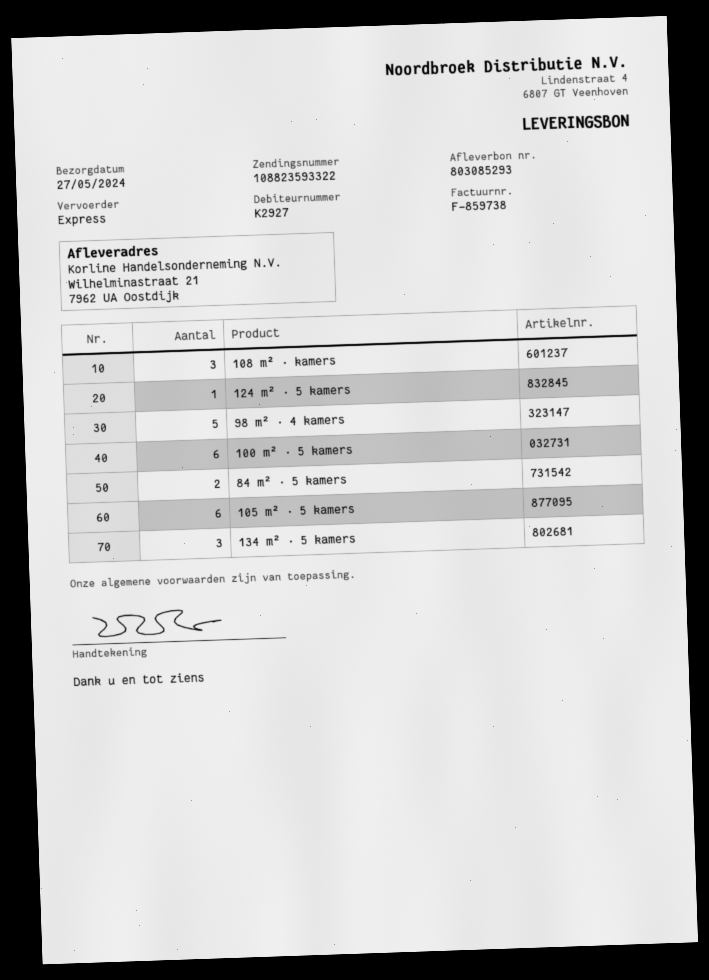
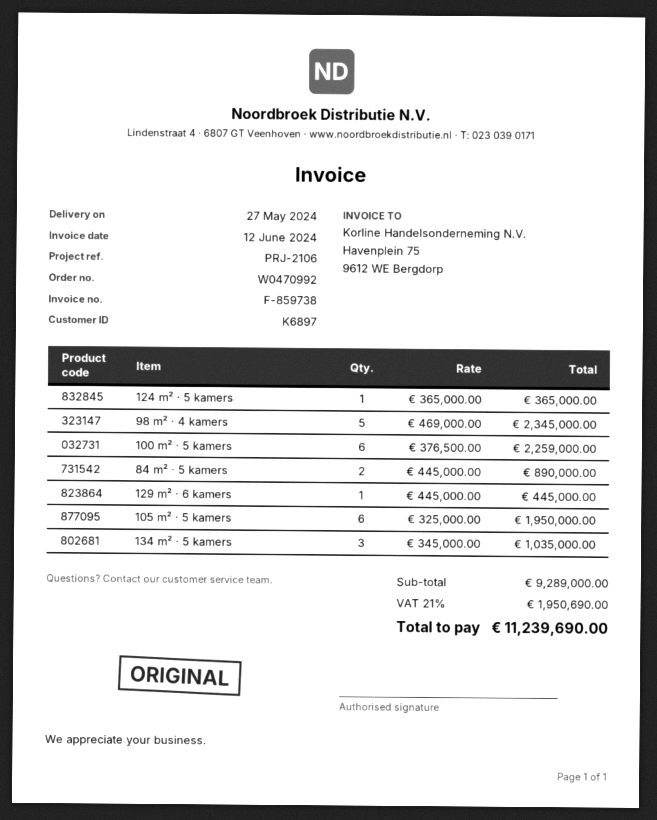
customer number: K2927 -> K6897
108 m² · kamers: 3 -> none
129 m² · 6 kamers: none -> 1

